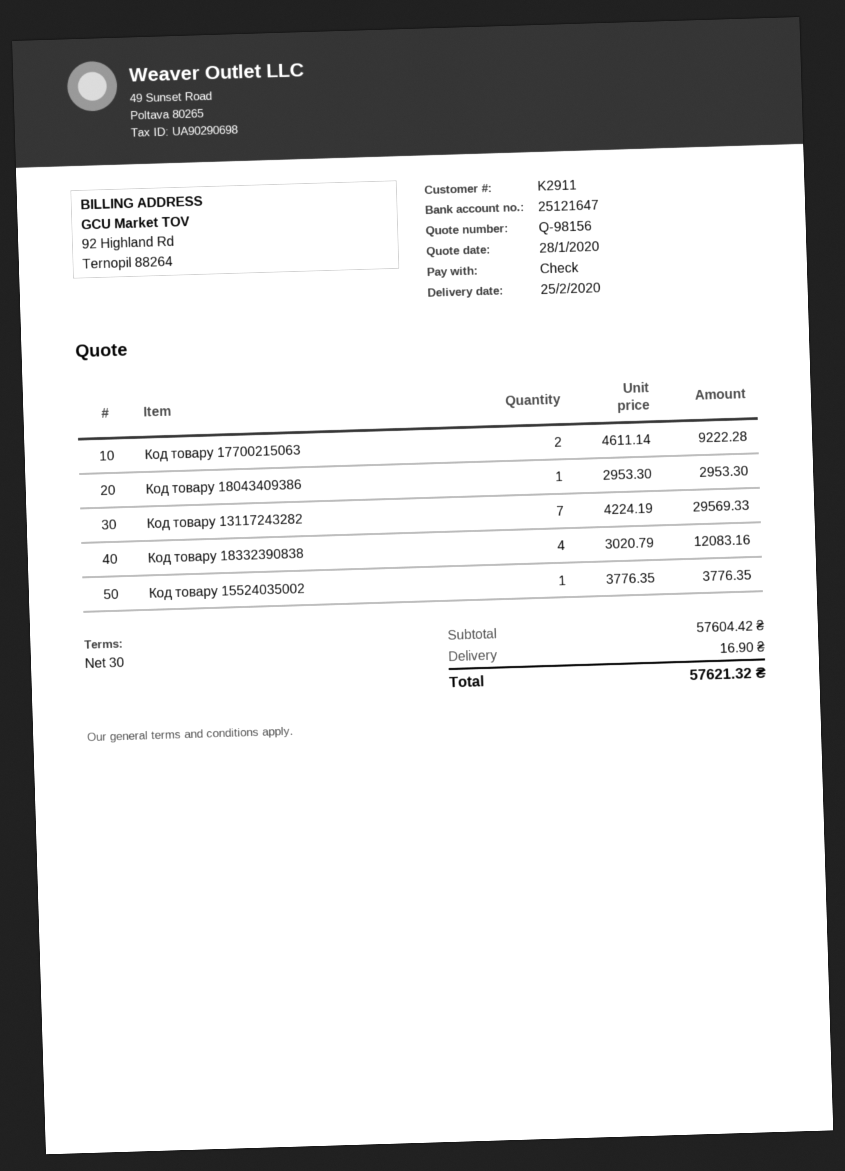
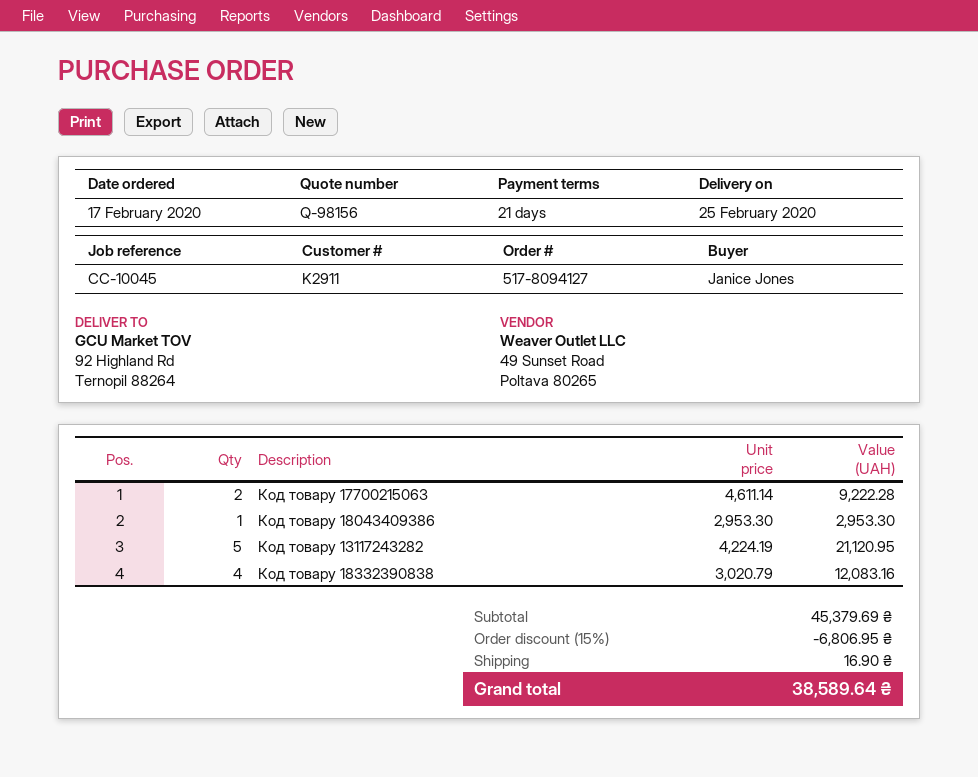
payment terms: 30 days -> 21 days
Код товару 13117243282: 7 x 4224.19 = 29569.33 -> 5 x 4224.19 = 21120.95
Код товару 15524035002: 1 x 3776.35 = 3776.35 -> none
subtotal: 57604.42 -> 45379.69
discount: none -> 15% = 6806.95
total: 57621.32 -> 38589.64

